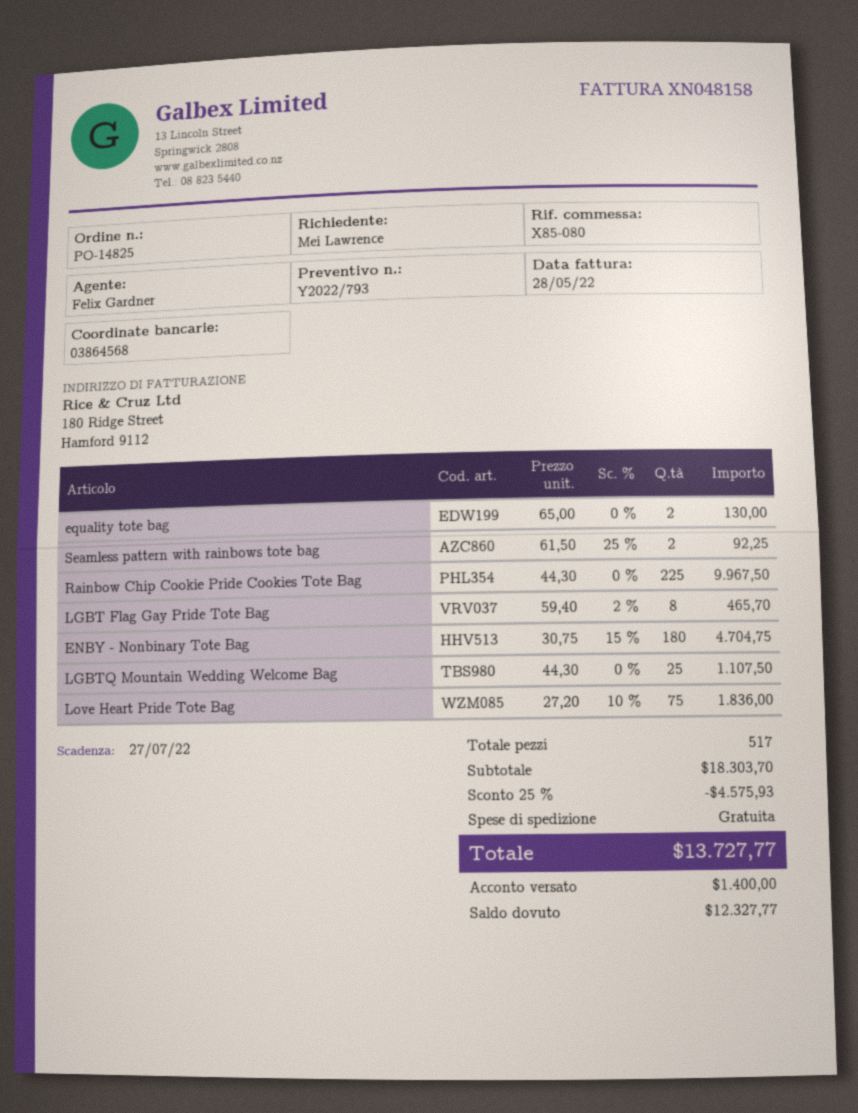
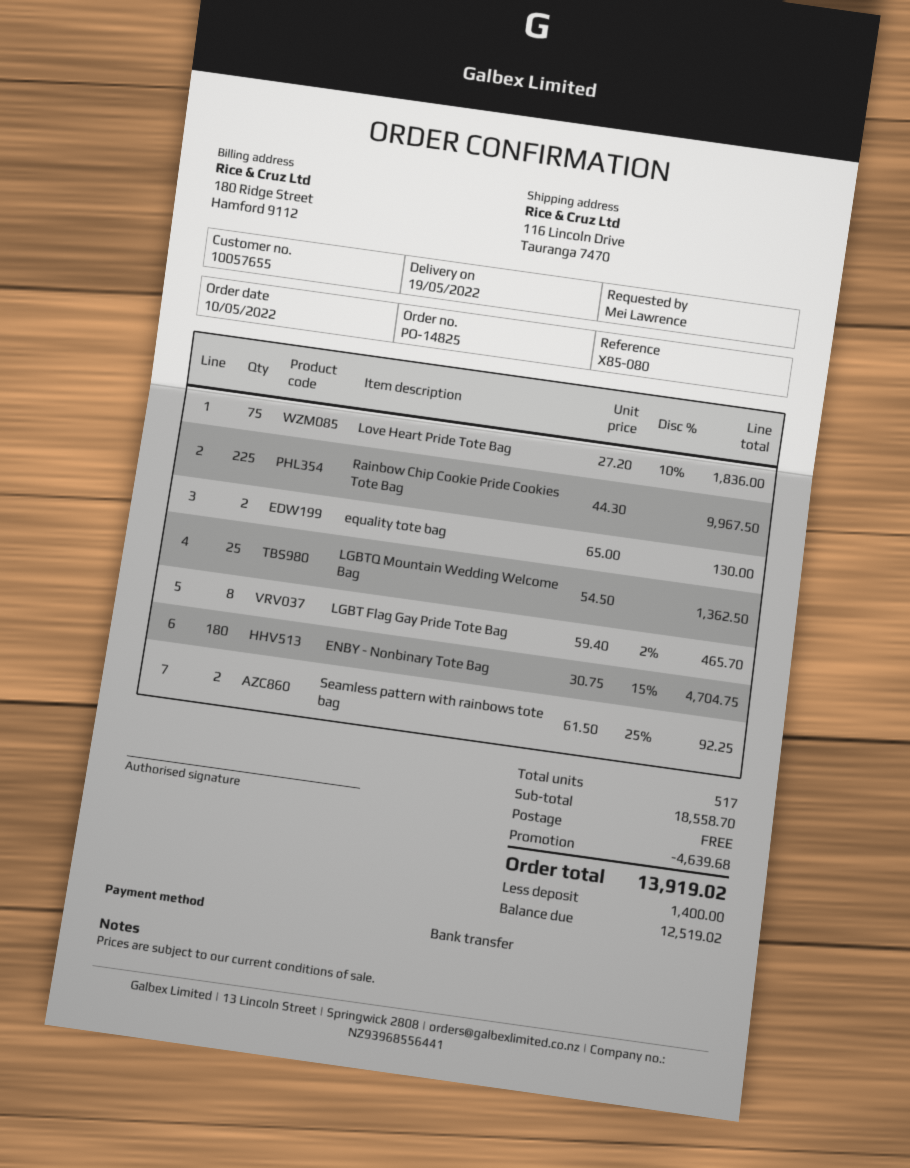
LGBTQ Mountain Wedding Welcome Bag: 25 x 44.30 = 1107.50 -> 25 x 54.50 = 1362.50
subtotal: 18303.70 -> 18558.70
discount: 4575.93 -> 4639.68
total: 13727.77 -> 13919.02
balance: 12327.77 -> 12519.02

